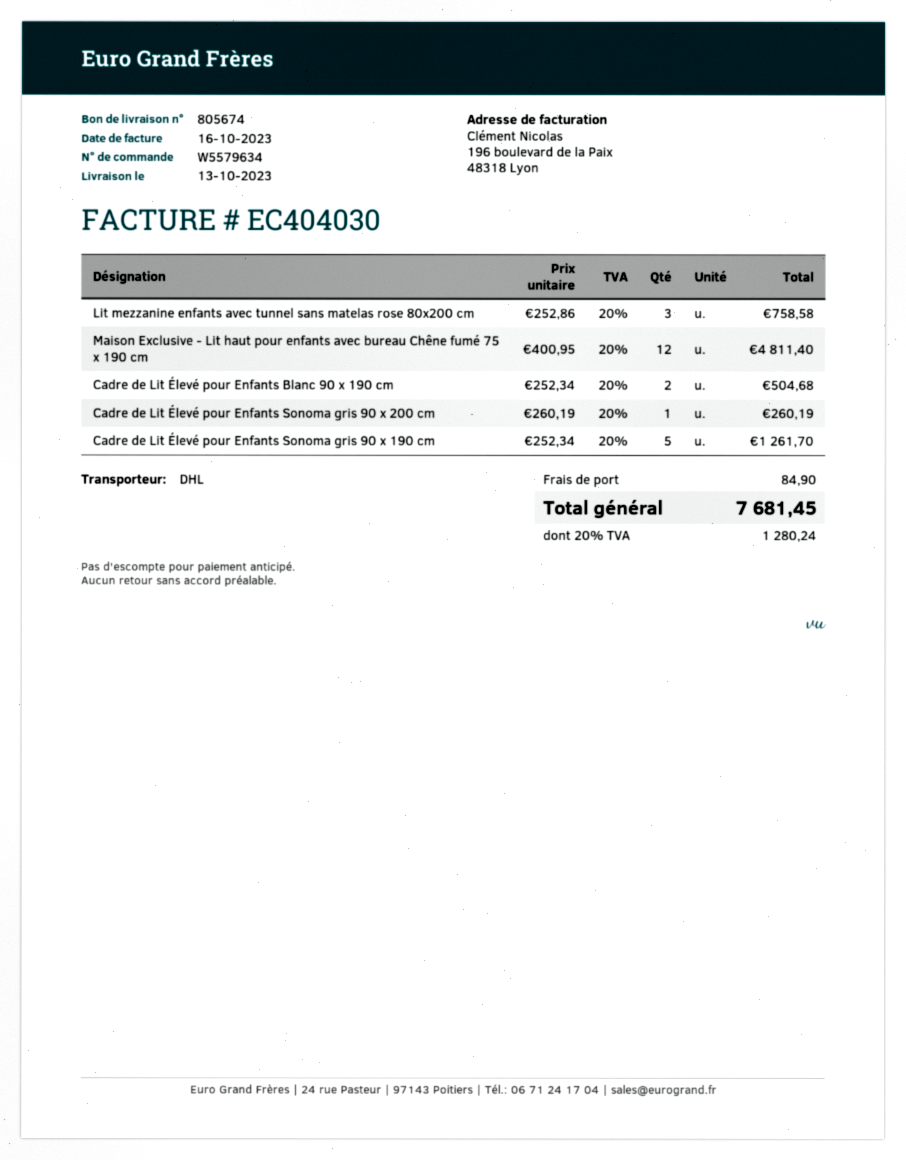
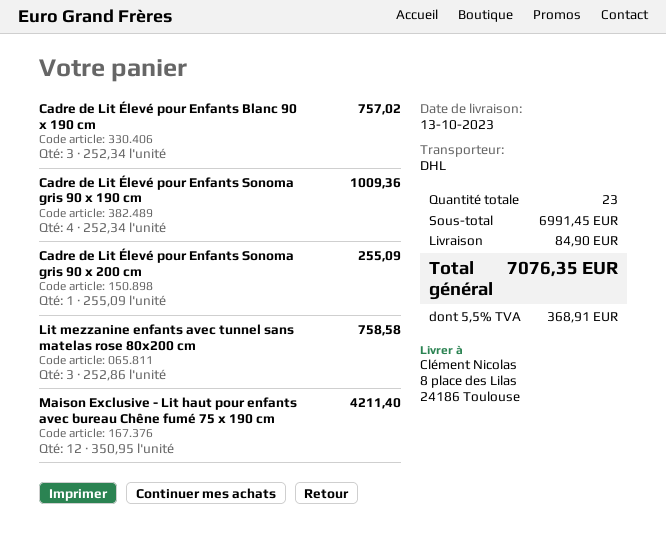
Maison Exclusive - Lit haut pour enfants avec bureau Chêne fumé 75 x 190 cm: 12 x 400.95 = 4811.40 -> 12 x 350.95 = 4211.40
Cadre de Lit Élevé pour Enfants Blanc 90 x 190 cm: 2 x 252.34 = 504.68 -> 3 x 252.34 = 757.02
Cadre de Lit Élevé pour Enfants Sonoma gris 90 x 200 cm: 1 x 260.19 = 260.19 -> 1 x 255.09 = 255.09
Cadre de Lit Élevé pour Enfants Sonoma gris 90 x 190 cm: 5 x 252.34 = 1261.70 -> 4 x 252.34 = 1009.36
tax: 20% = 1280.24 -> 5.5% = 368.91
total: 7681.45 -> 7076.35

